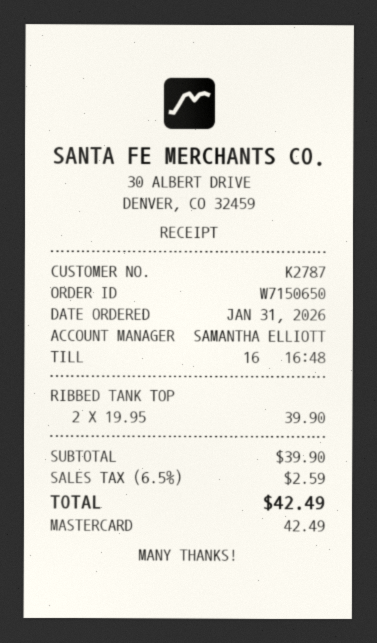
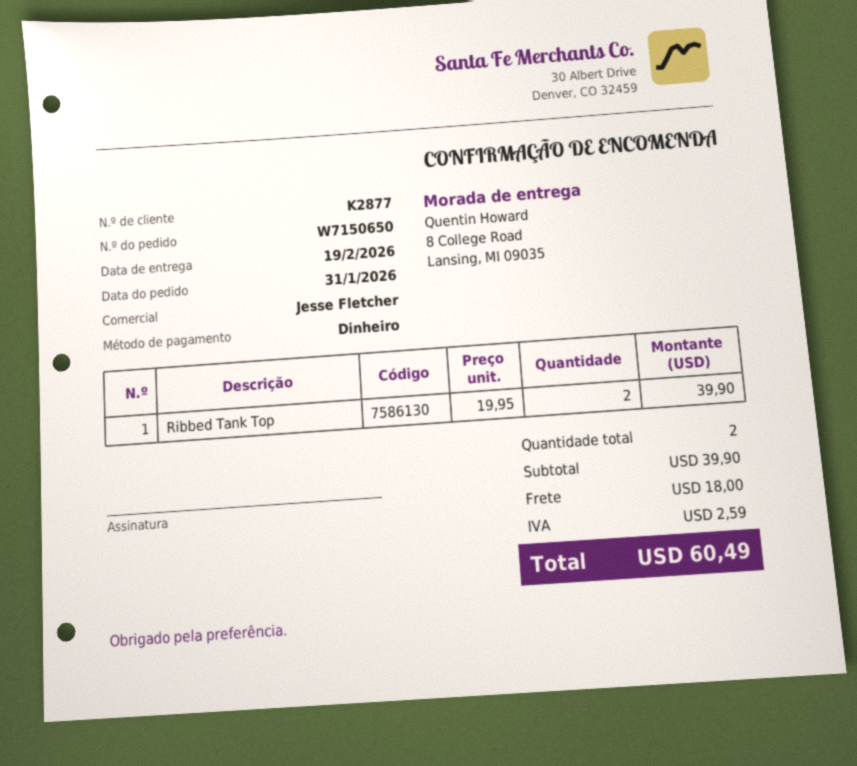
customer number: K2787 -> K2877
sales rep: SAMANTHA ELLIOTT -> Jesse Fletcher
payment method: Mastercard -> cash
shipping: none -> 18.00
total: 42.49 -> 60.49

